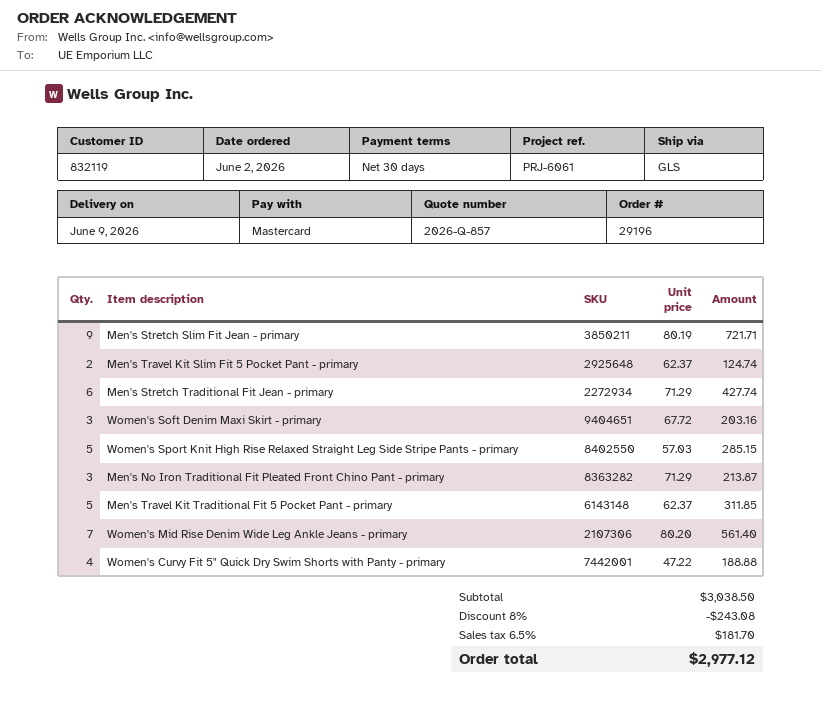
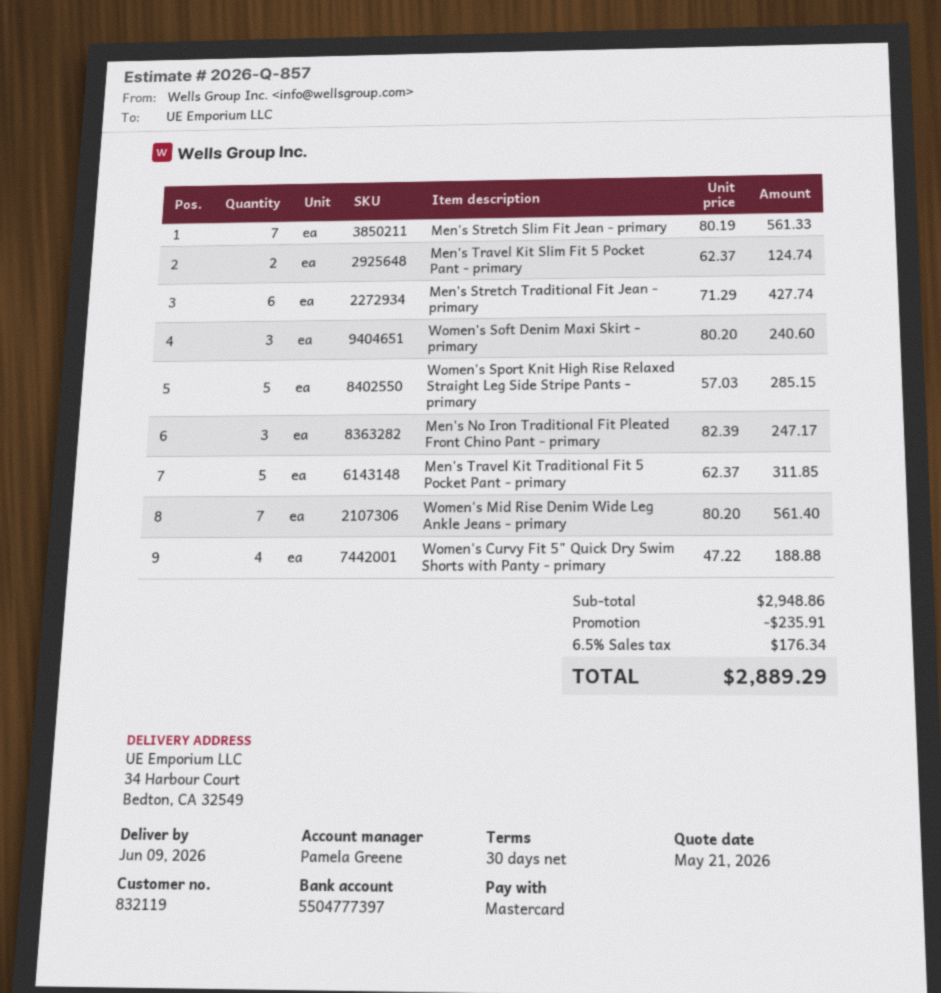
Men's Stretch Slim Fit Jean - primary: 9 x 80.19 = 721.71 -> 7 x 80.19 = 561.33
Women's Soft Denim Maxi Skirt - primary: 3 x 67.72 = 203.16 -> 3 x 80.20 = 240.60
Men's No Iron Traditional Fit Pleated Front Chino Pant - primary: 3 x 71.29 = 213.87 -> 3 x 82.39 = 247.17
subtotal: 3038.50 -> 2948.86
discount: 243.08 -> 235.91
tax: 6.5% = 181.70 -> 6.5% = 176.34
total: 2977.12 -> 2889.29

